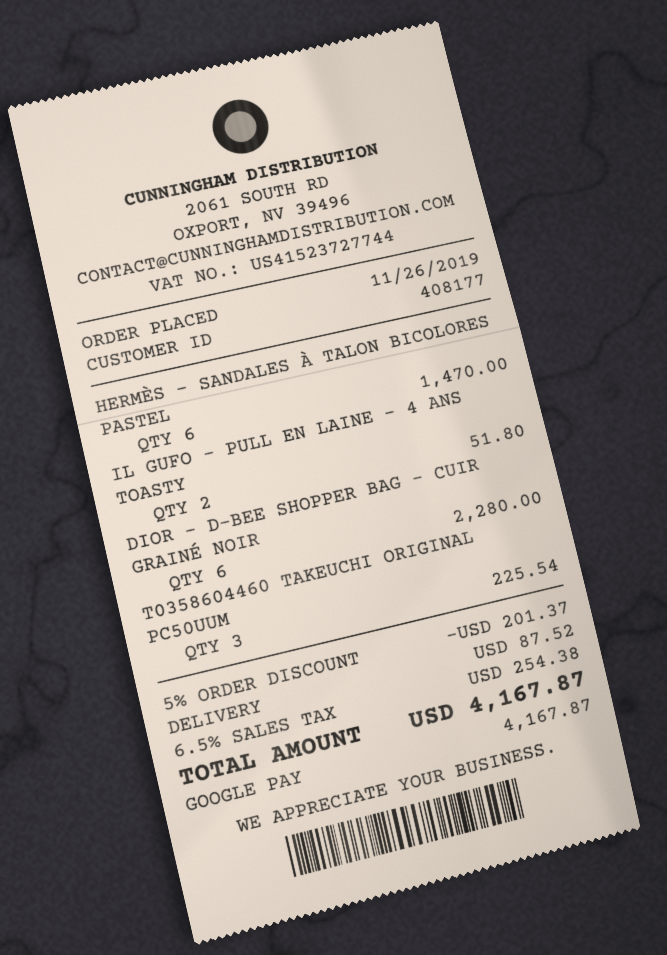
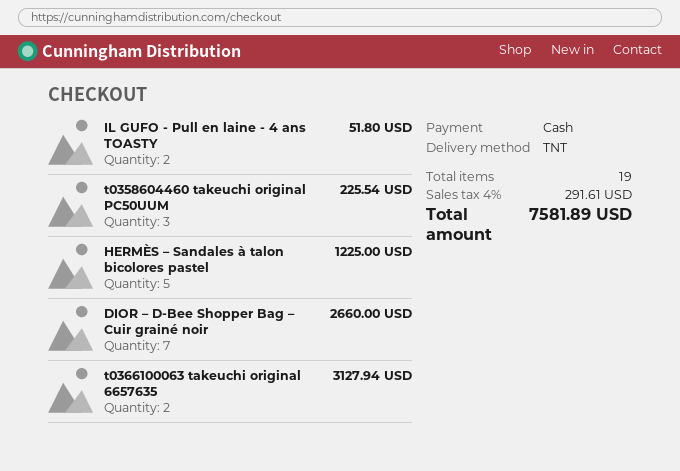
payment method: Google Pay -> cash
HERMÈS – SANDALES À TALON BICOLORES PASTEL: 6 for 1470.00 -> 5 for 1225.00
DIOR – D-BEE SHOPPER BAG – CUIR GRAINÉ NOIR: 6 for 2280.00 -> 7 for 2660.00
t0366100063 takeuchi original 6657635: none -> 2 for 3127.94
discount: 5% = 201.37 -> none
shipping: 87.52 -> none
tax: 6.5% = 254.38 -> 4% = 291.61
total: 4167.87 -> 7581.89

